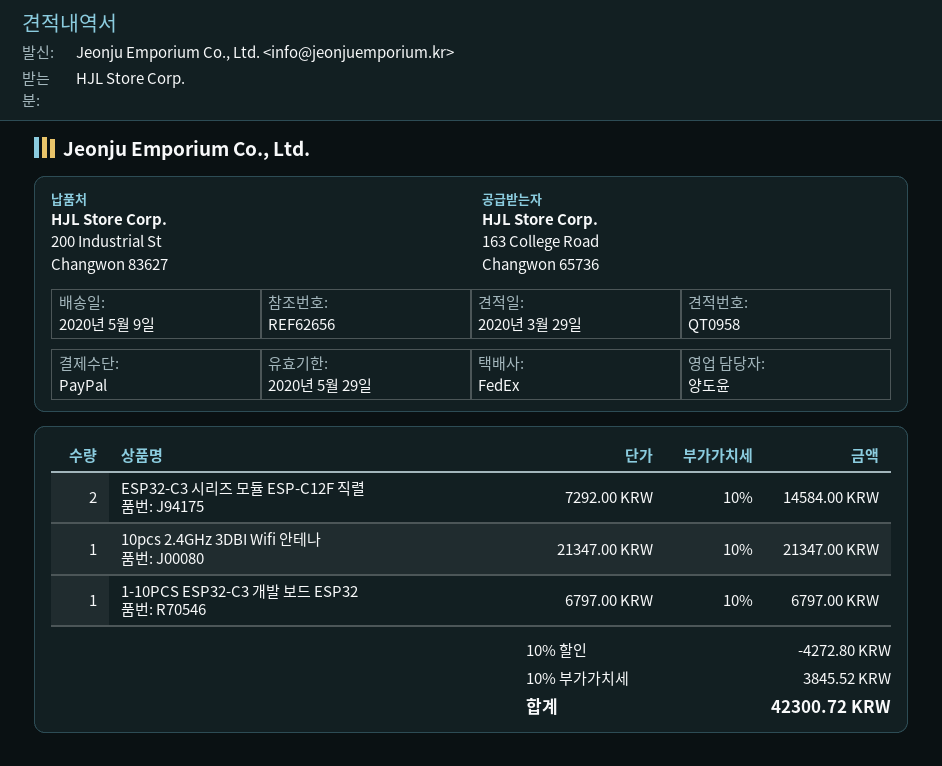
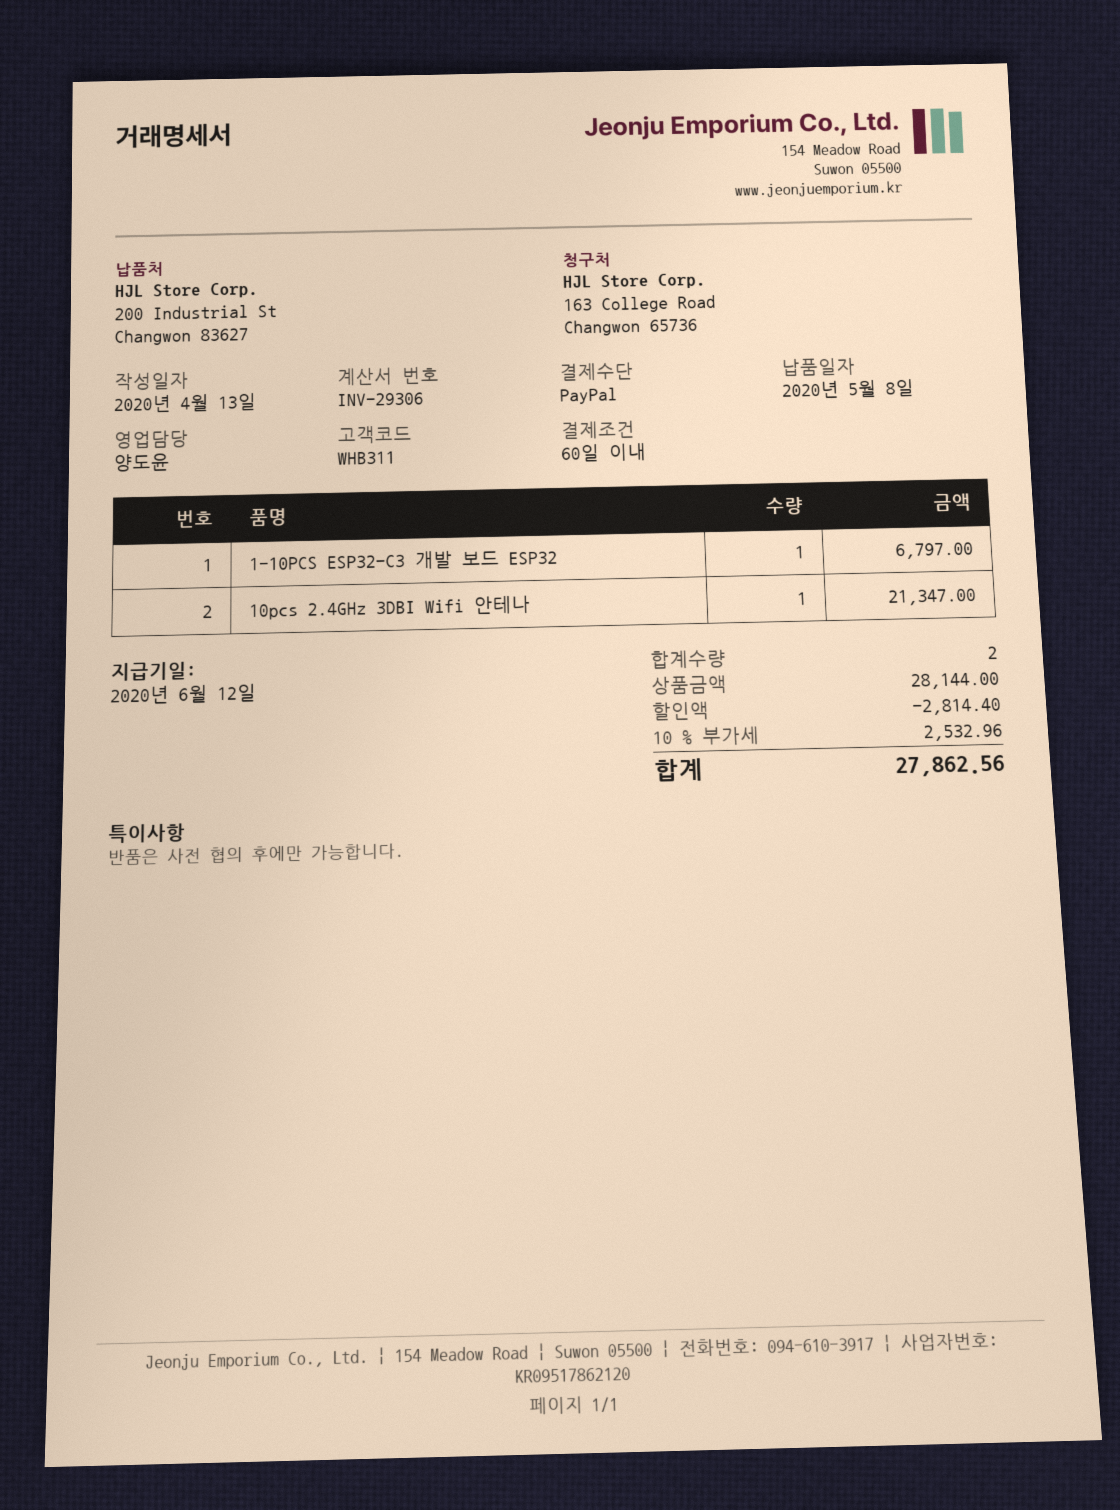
delivery date: 2020-05-09 -> 2020-05-08
ESP32-C3 시리즈 모듈 ESP-C12F 직렬: 2 for 14584.00 -> none
discount: 4272.80 -> 2814.40
tax: 10% = 3845.52 -> 10% = 2532.96
total: 42300.72 -> 27862.56

